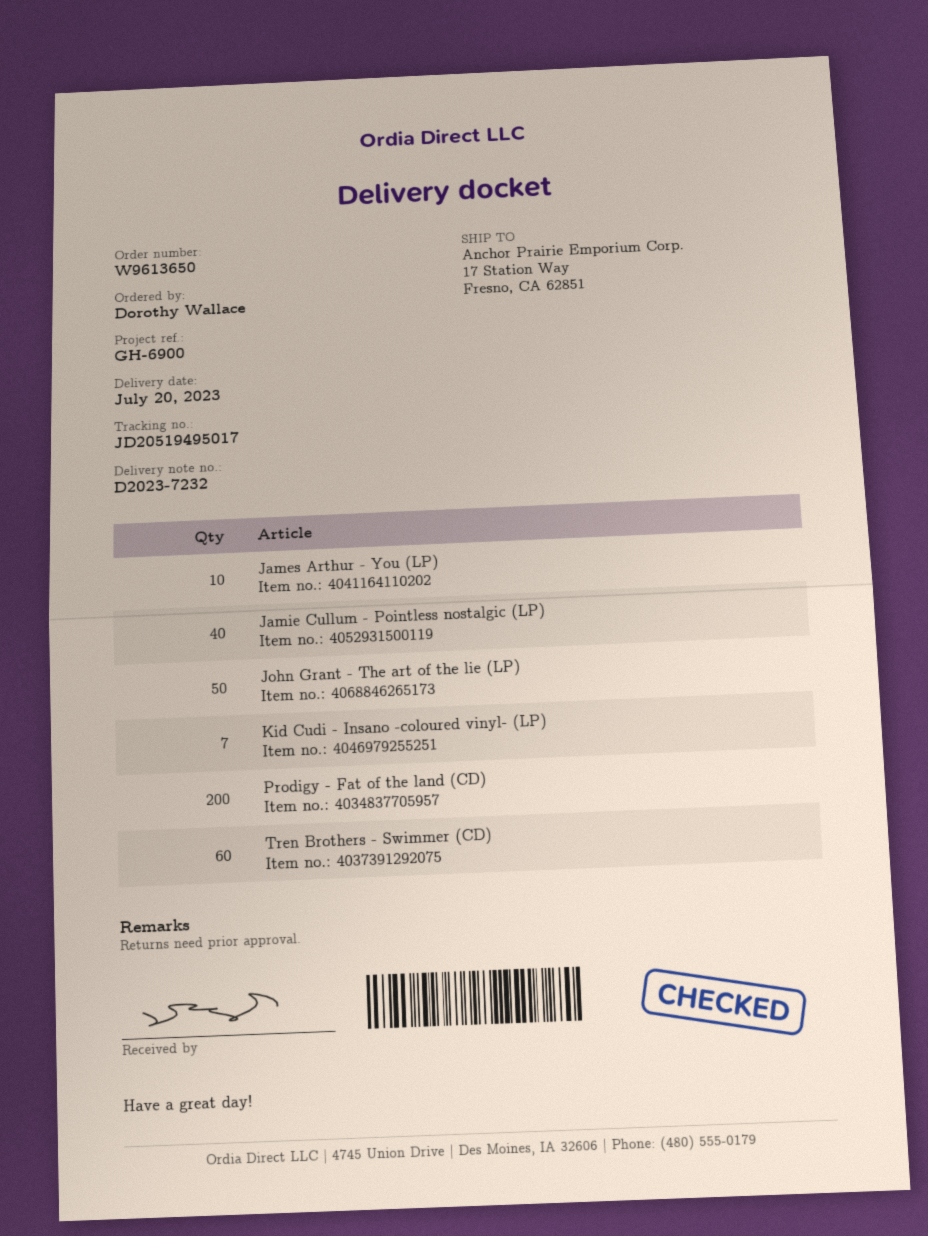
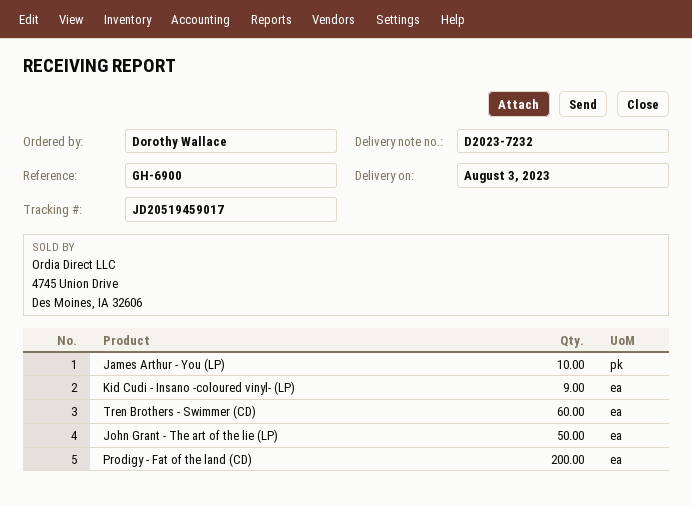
delivery date: 2023-07-20 -> 2023-08-03
tracking number: JD20519495017 -> JD20519459017
Jamie Cullum - Pointless nostalgic (LP): 40 -> none
Kid Cudi - Insano -coloured vinyl- (LP): 7 -> 9

